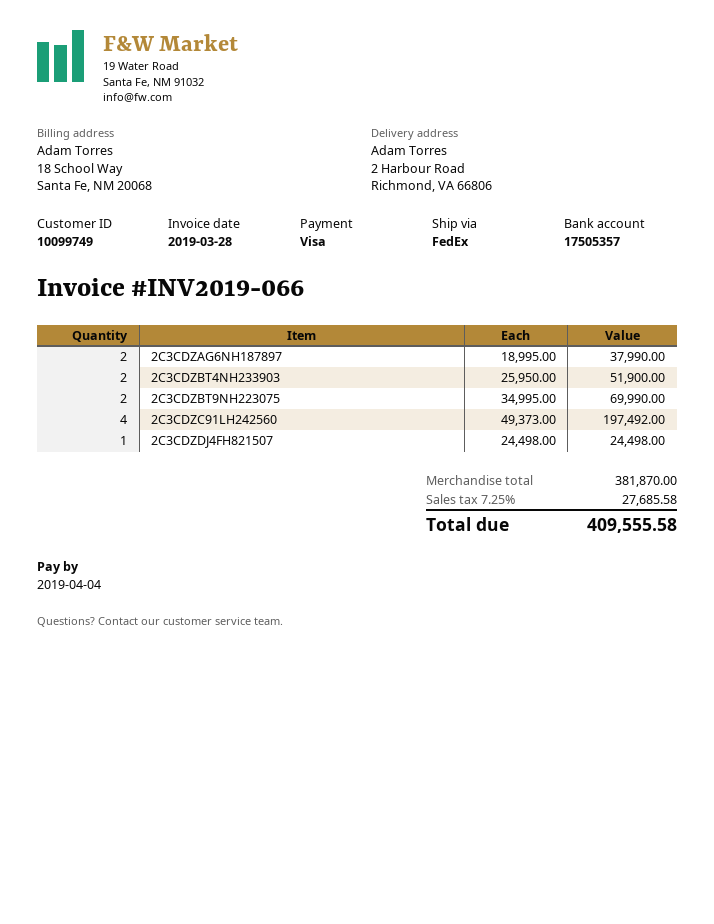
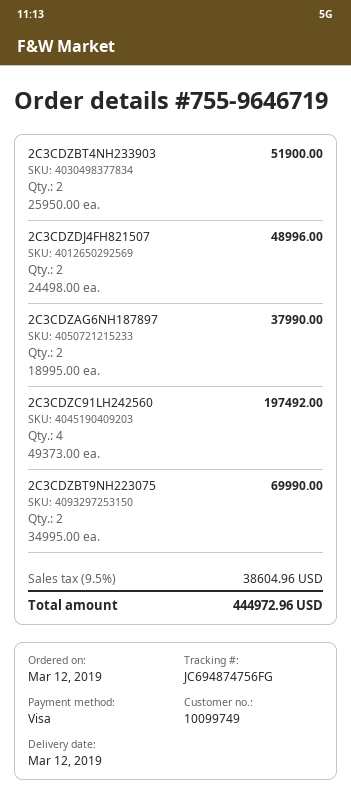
2C3CDZDJ4FH821507: 1 x 24498.00 = 24498.00 -> 2 x 24498.00 = 48996.00
tax: 7.25% = 27685.58 -> 9.5% = 38604.96
total: 409555.58 -> 444972.96

